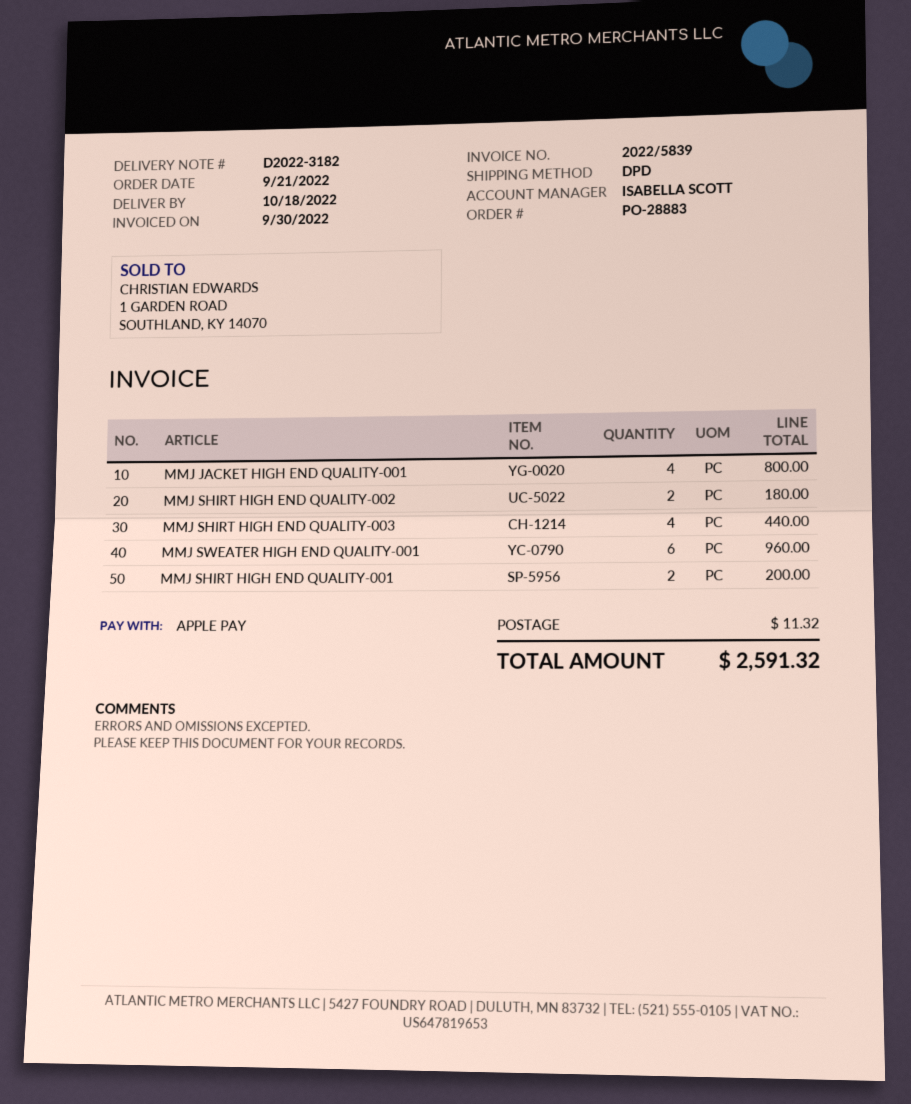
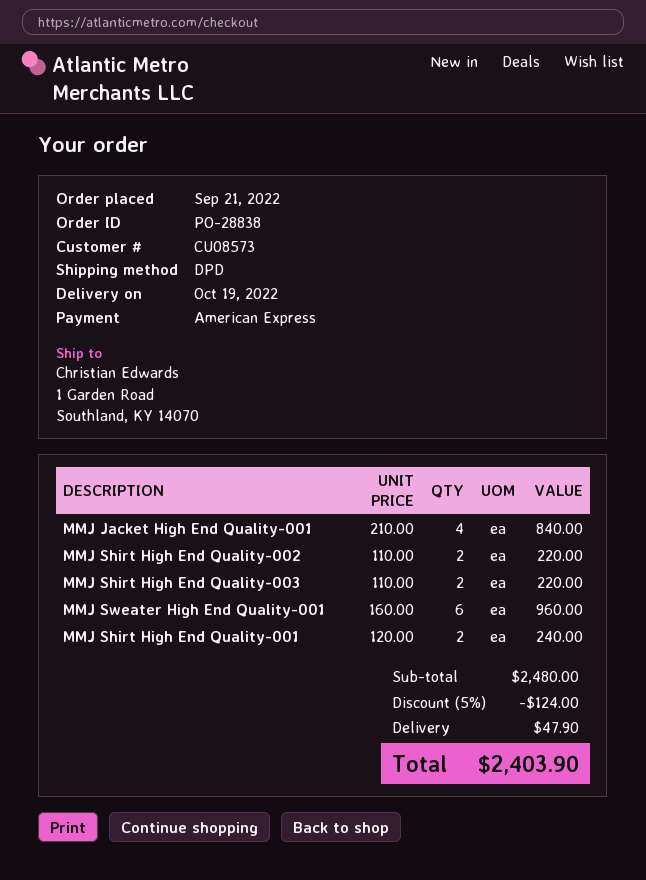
order number: PO-28883 -> PO-28838
delivery date: 2022-10-18 -> 2022-10-19
payment method: Apple Pay -> American Express
MMJ JACKET HIGH END QUALITY-001: 4 for 800.00 -> 4 for 840.00
MMJ SHIRT HIGH END QUALITY-002: 2 for 180.00 -> 2 for 220.00
MMJ SHIRT HIGH END QUALITY-003: 4 for 440.00 -> 2 for 220.00
MMJ SHIRT HIGH END QUALITY-001: 2 for 200.00 -> 2 for 240.00
discount: none -> 5% = 124.00
shipping: 11.32 -> 47.90
total: 2591.32 -> 2403.90

